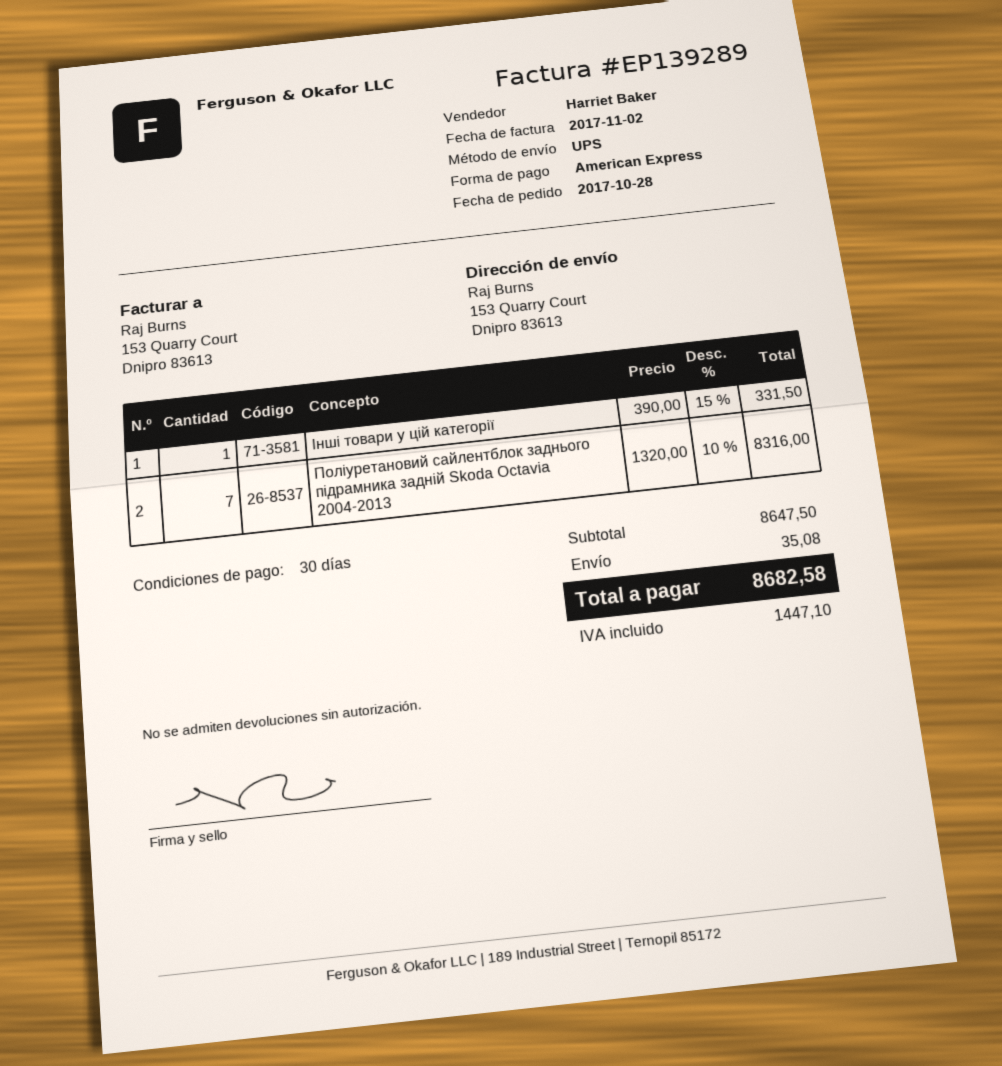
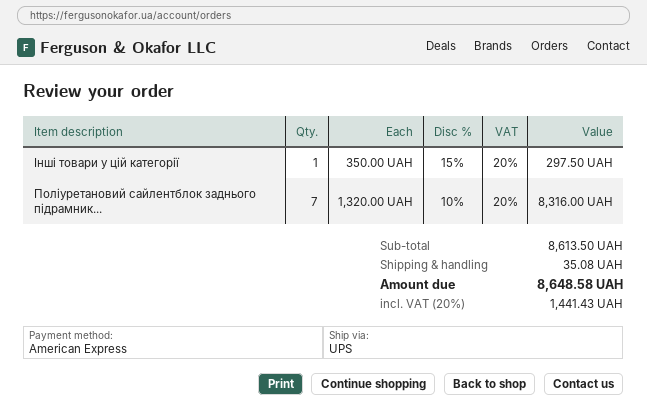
Інші товари у цій категорії: 1 x 390.00 - 15% = 331.50 -> 1 x 350.00 - 15% = 297.50
subtotal: 8647.50 -> 8613.50
tax: 1447.10 -> 1441.43
total: 8682.58 -> 8648.58

